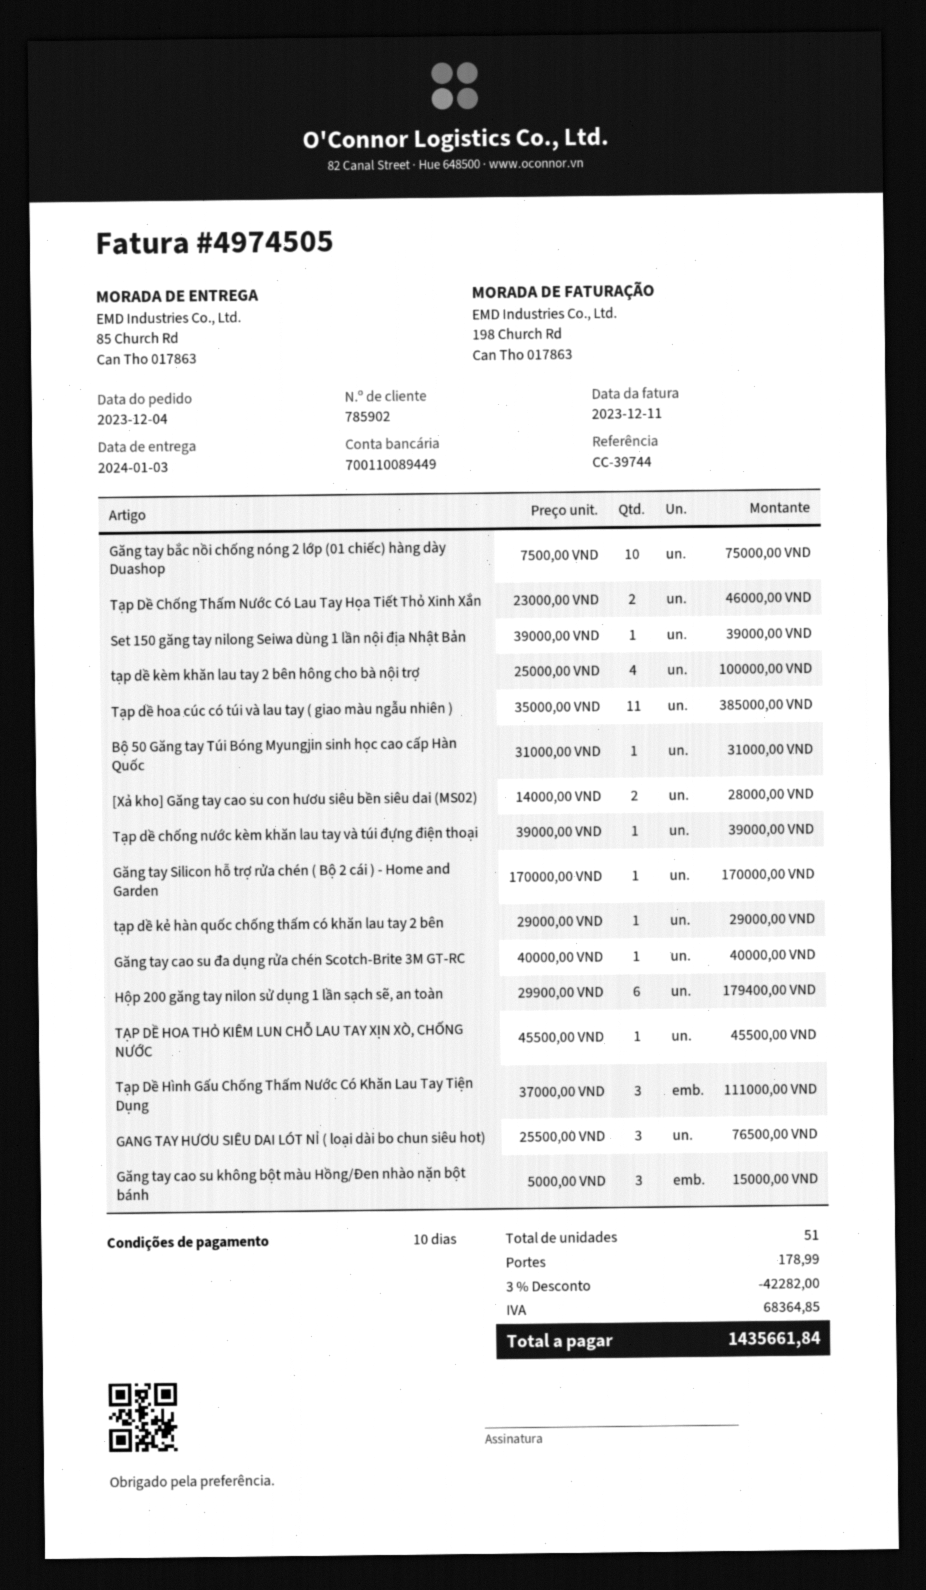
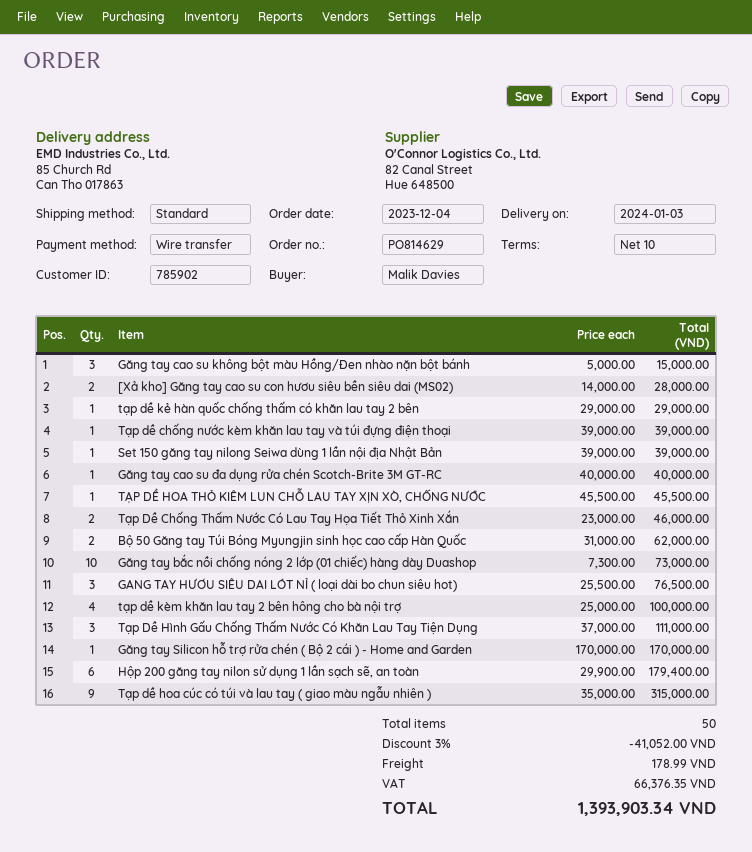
Găng tay bắc nồi chống nóng 2 lớp (01 chiếc) hàng dày Duashop: 10 x 7500.00 = 75000.00 -> 10 x 7300.00 = 73000.00
Tạp dề hoa cúc có túi và lau tay ( giao màu ngẫu nhiên ): 11 x 35000.00 = 385000.00 -> 9 x 35000.00 = 315000.00
Bộ 50 Găng tay Túi Bóng Myungjin sinh học cao cấp Hàn Quốc: 1 x 31000.00 = 31000.00 -> 2 x 31000.00 = 62000.00
total quantity: 51 -> 50
discount: 3% = 42282.00 -> 3% = 41052.00
tax: 68364.85 -> 66376.35
total: 1435661.84 -> 1393903.34

